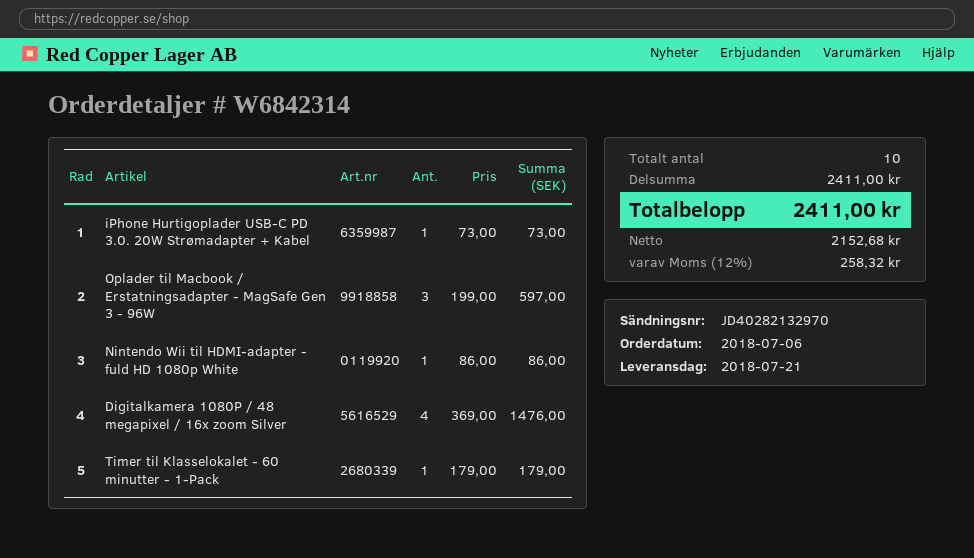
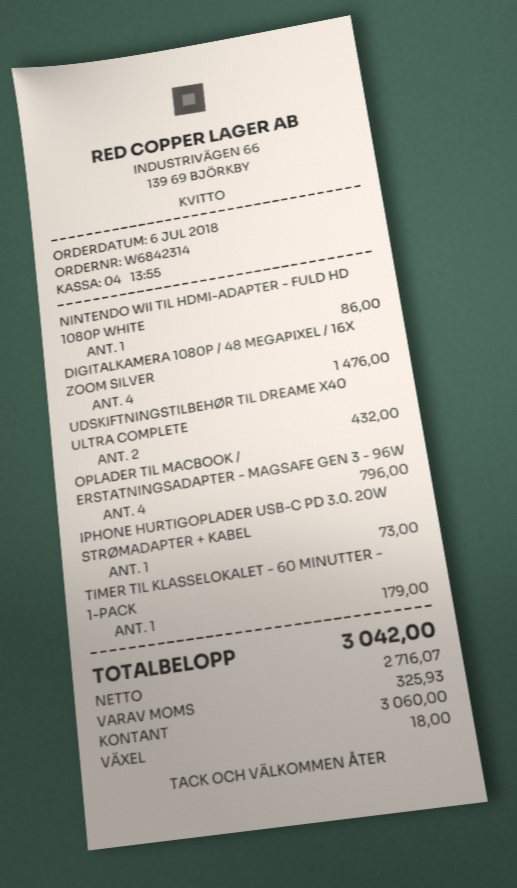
Oplader til Macbook / Erstatningsadapter - MagSafe Gen 3 - 96W: 3 for 597.00 -> 4 for 796.00
UDSKIFTNINGSTILBEHØR TIL DREAME X40 ULTRA COMPLETE: none -> 2 for 432.00
net: 2152.68 -> 2716.07
tax: 258.32 -> 325.93
total: 2411.00 -> 3042.00

